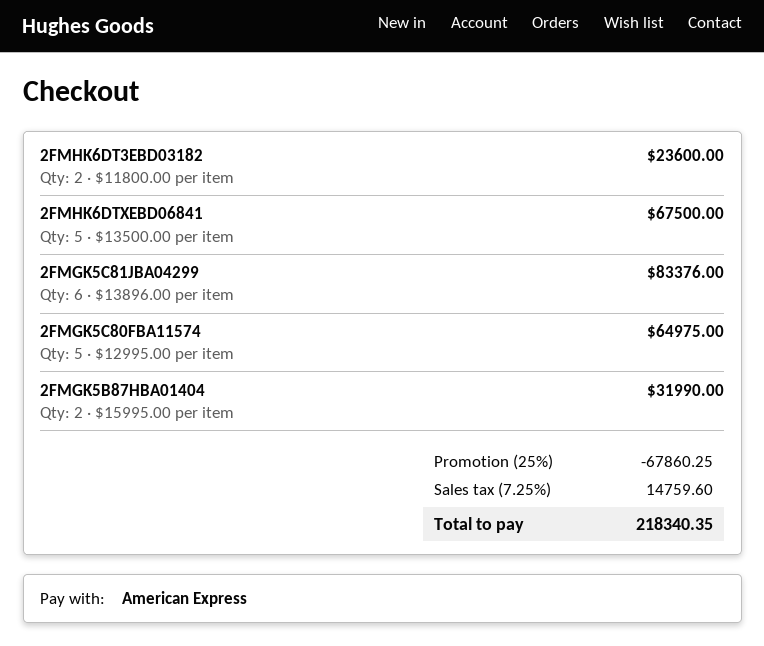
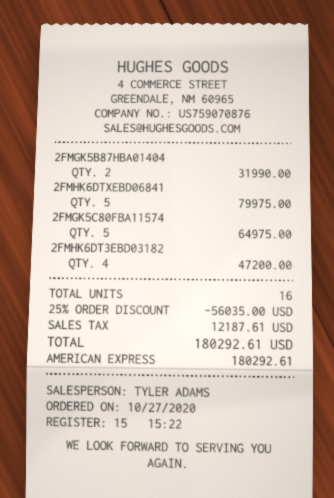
2FMHK6DT3EBD03182: 2 for 23600.00 -> 4 for 47200.00
2FMHK6DTXEBD06841: 5 for 67500.00 -> 5 for 79975.00
2FMGK5C81JBA04299: 6 for 83376.00 -> none
discount: 25% = 67860.25 -> 25% = 56035.00
tax: 14759.60 -> 12187.61
total: 218340.35 -> 180292.61

